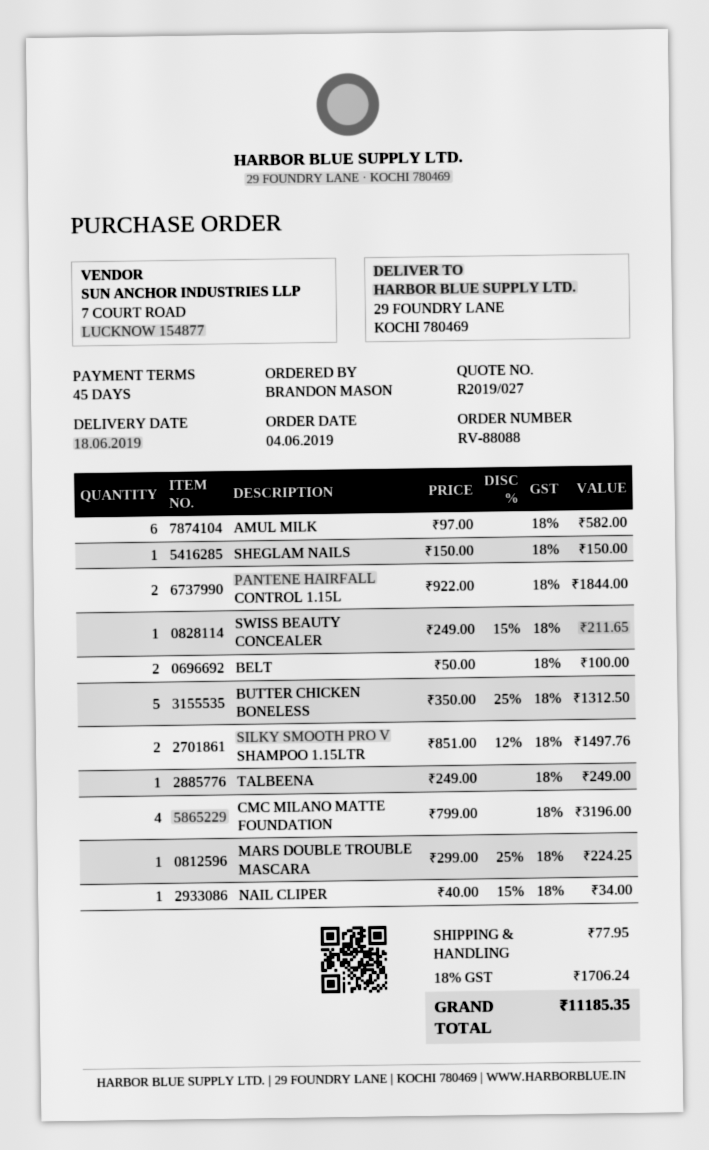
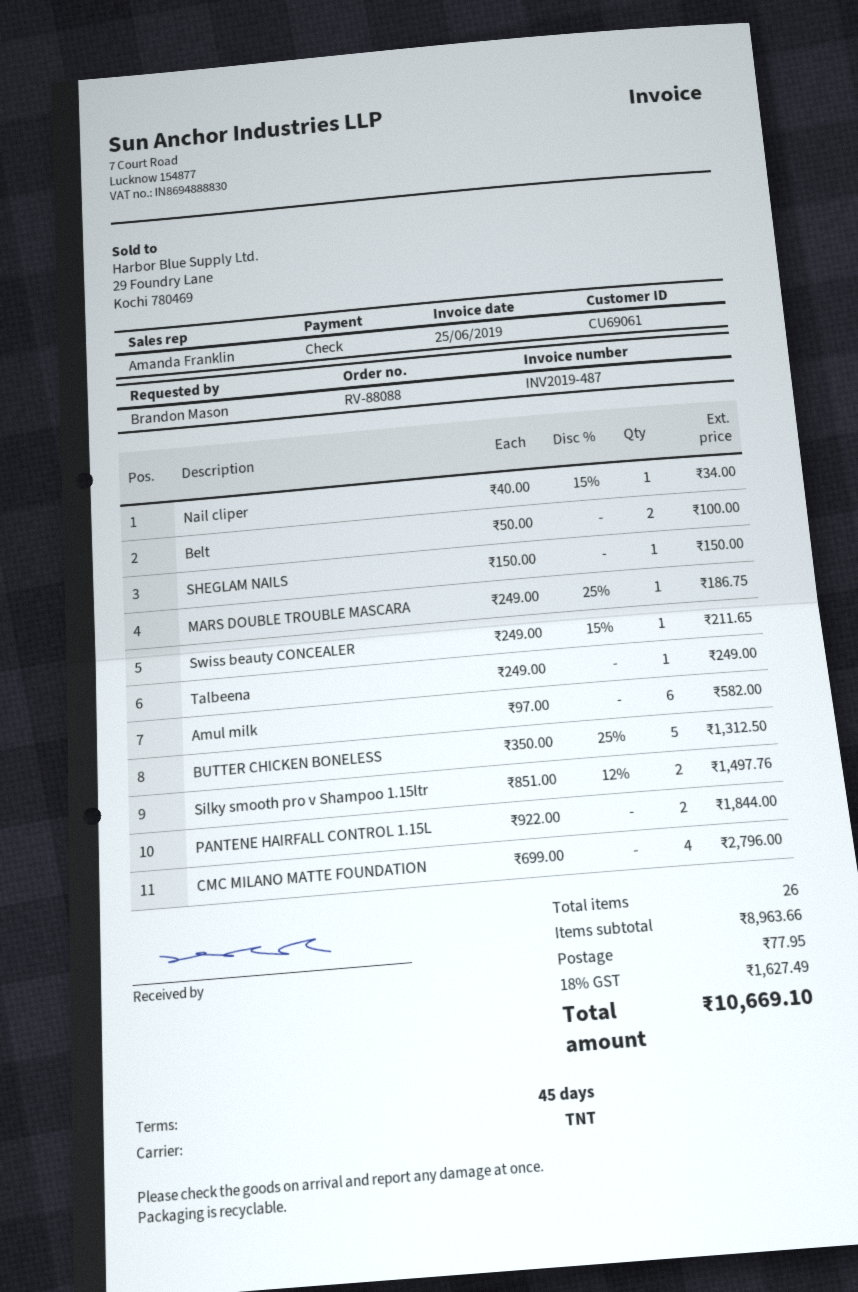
CMC MILANO MATTE FOUNDATION: 4 x 799.00 = 3196.00 -> 4 x 699.00 = 2796.00
MARS DOUBLE TROUBLE MASCARA: 1 x 299.00 - 25% = 224.25 -> 1 x 249.00 - 25% = 186.75
tax: 18% = 1706.24 -> 18% = 1627.49
total: 11185.35 -> 10669.10

